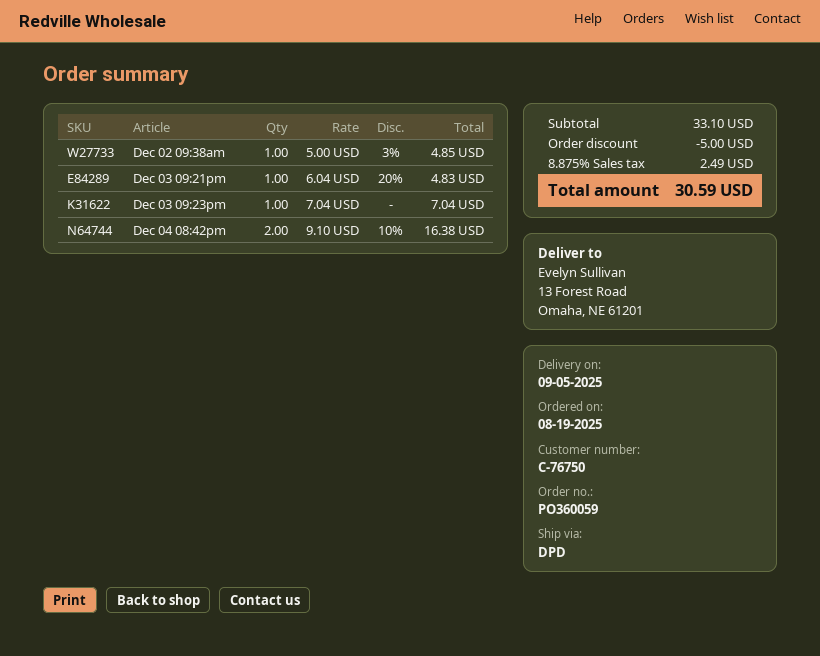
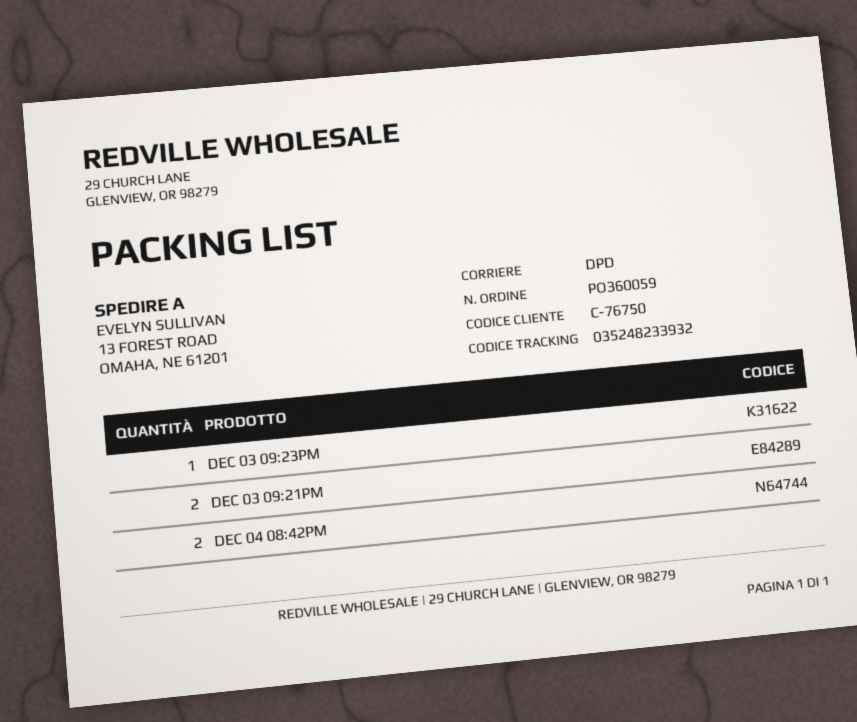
Dec 02 09:38am: 1 -> none
Dec 03 09:21pm: 1 -> 2

